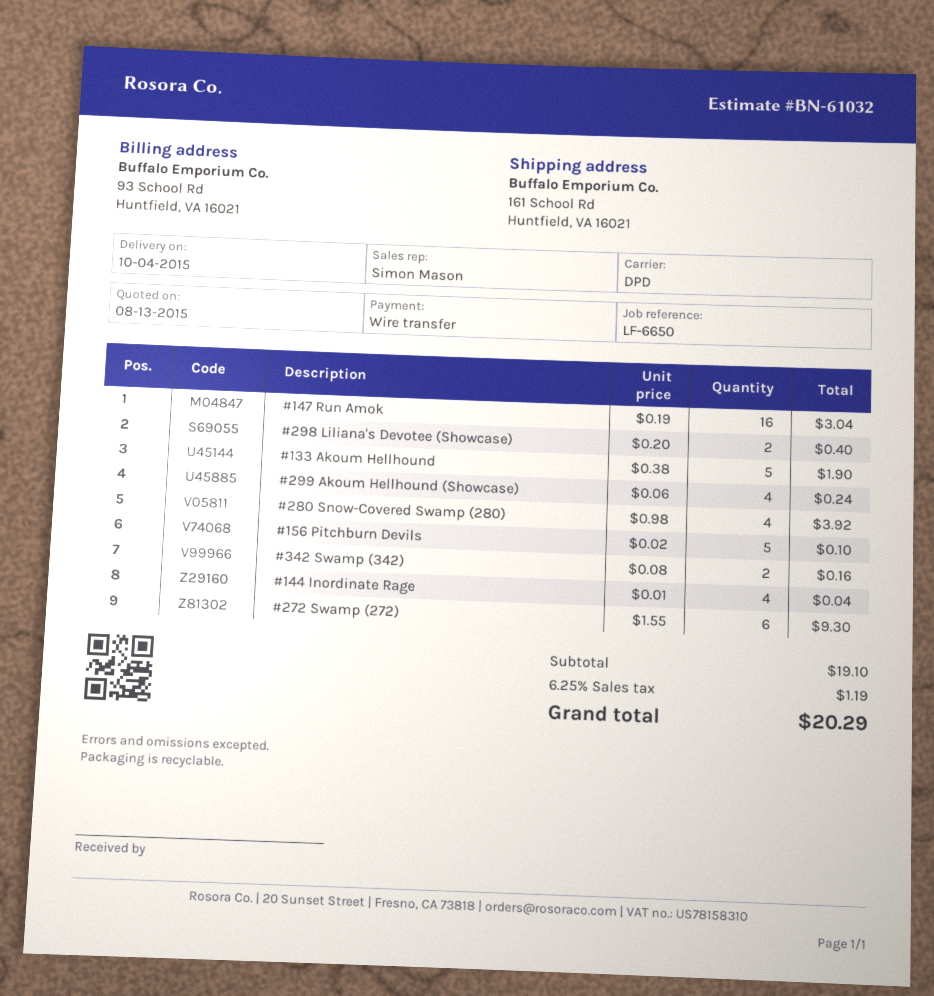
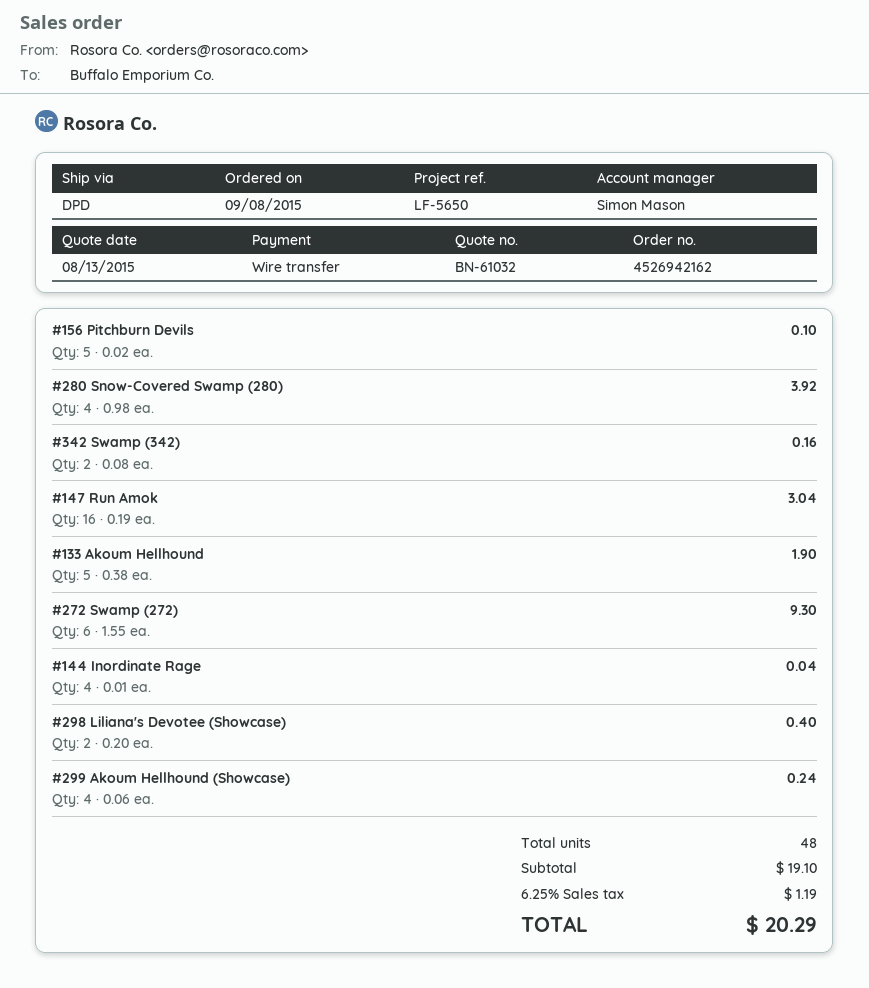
reference: LF-6650 -> LF-5650

